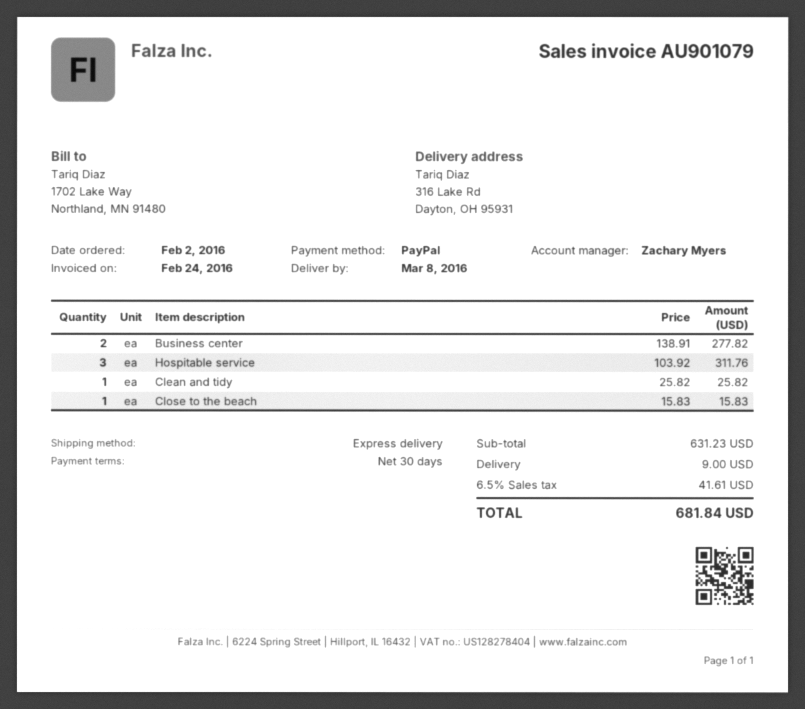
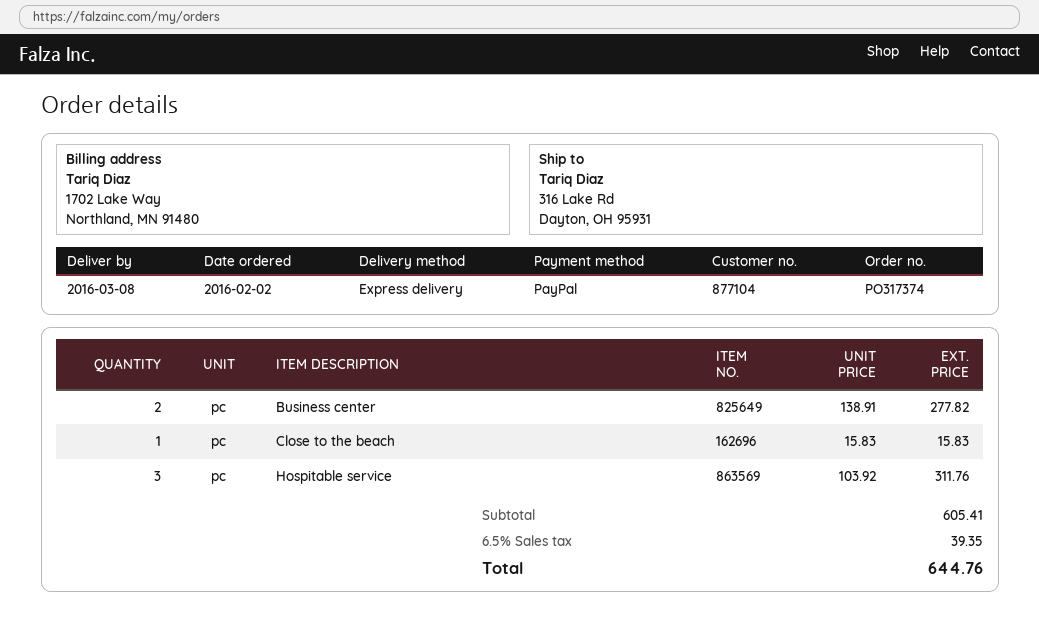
Clean and tidy: 1 x 25.82 = 25.82 -> none
subtotal: 631.23 -> 605.41
shipping: 9.00 -> none
tax: 6.5% = 41.61 -> 6.5% = 39.35
total: 681.84 -> 644.76

